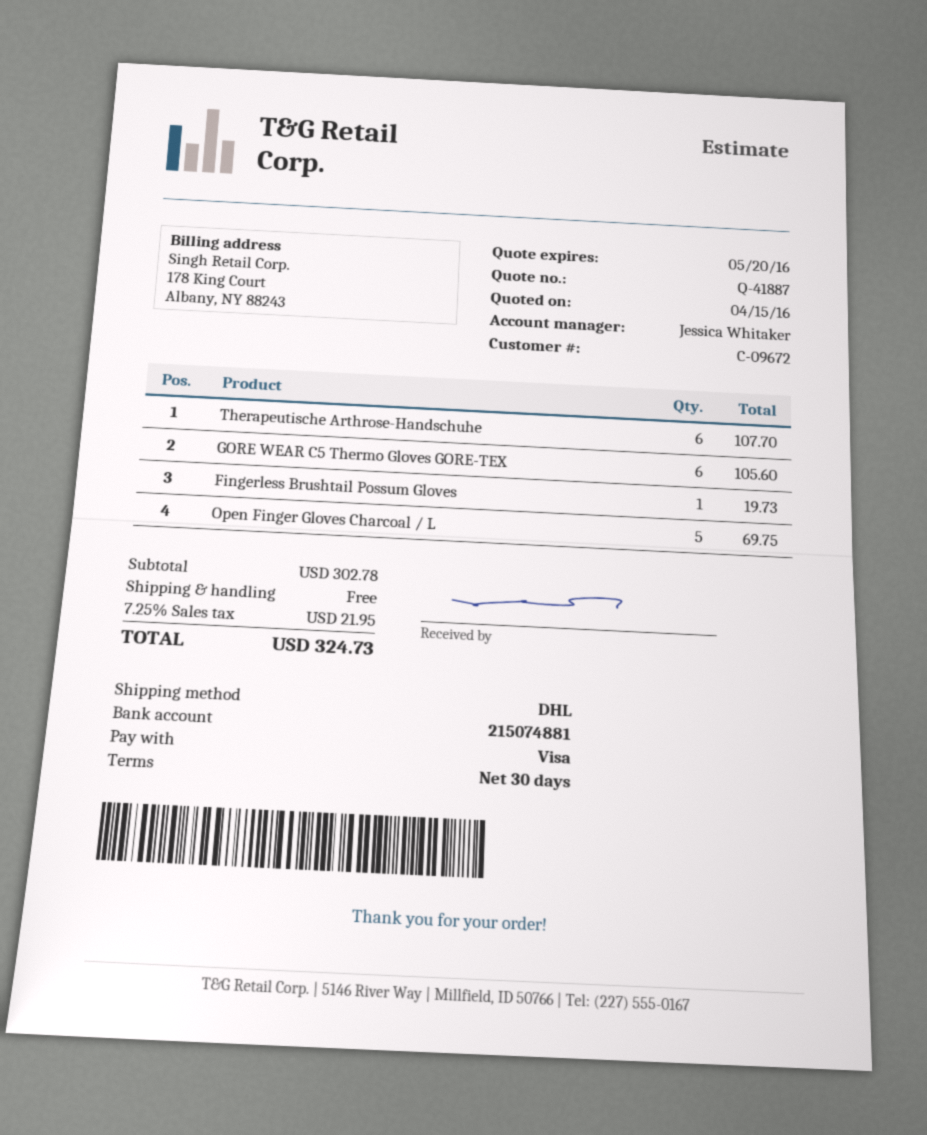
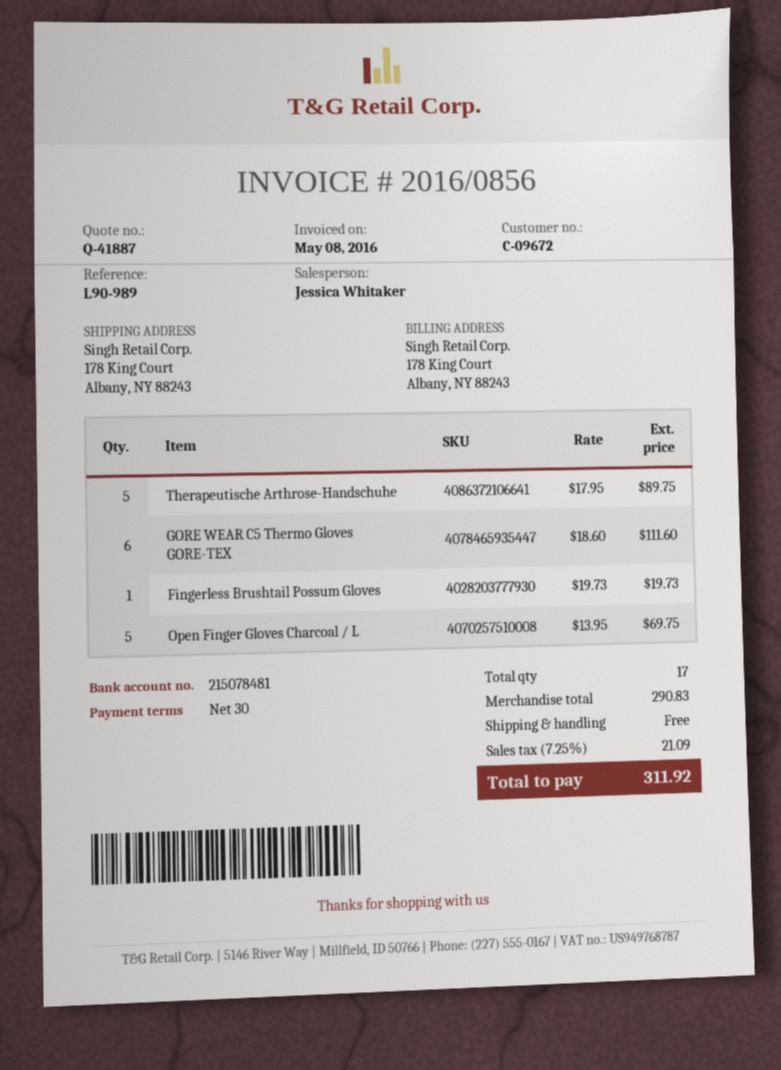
bank account: 215074881 -> 215078481
Therapeutische Arthrose-Handschuhe: 6 for 107.70 -> 5 for 89.75
GORE WEAR C5 Thermo Gloves GORE-TEX: 6 for 105.60 -> 6 for 111.60
subtotal: 302.78 -> 290.83
tax: 7.25% = 21.95 -> 7.25% = 21.09
total: 324.73 -> 311.92

